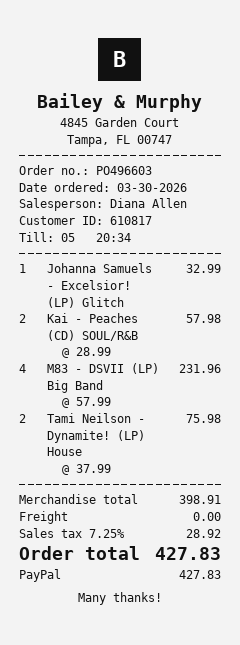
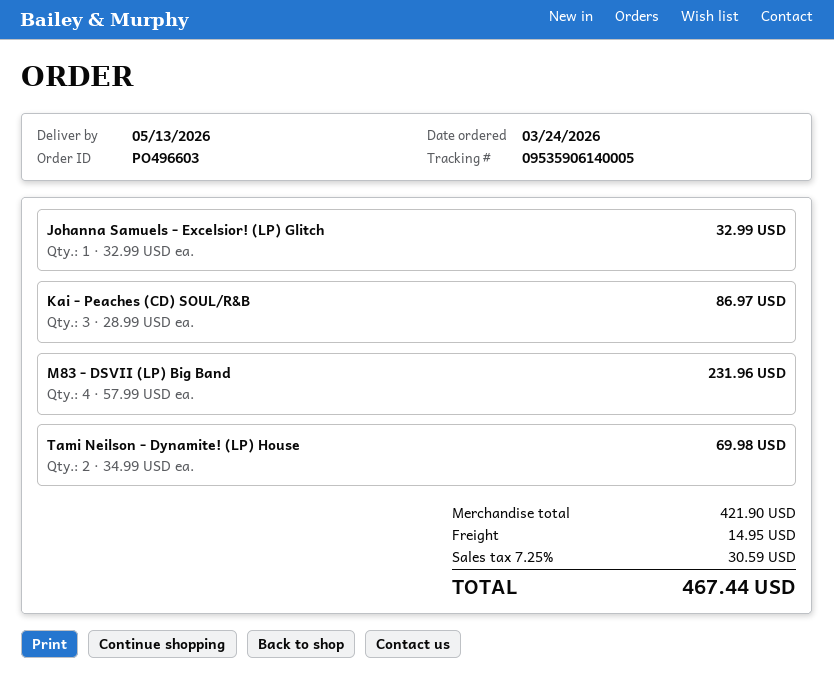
order date: 2026-03-30 -> 2026-03-24
Kai - Peaches (CD) SOUL/R&B: 2 x 28.99 = 57.98 -> 3 x 28.99 = 86.97
Tami Neilson - Dynamite! (LP) House: 2 x 37.99 = 75.98 -> 2 x 34.99 = 69.98
subtotal: 398.91 -> 421.90
shipping: 0.00 -> 14.95
tax: 7.25% = 28.92 -> 7.25% = 30.59
total: 427.83 -> 467.44

